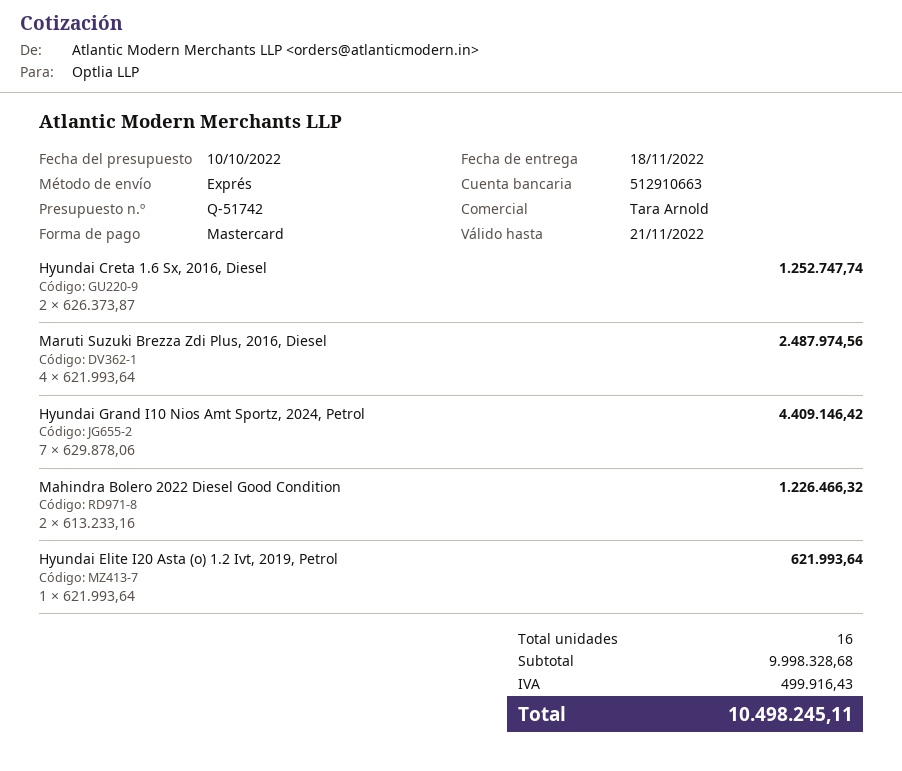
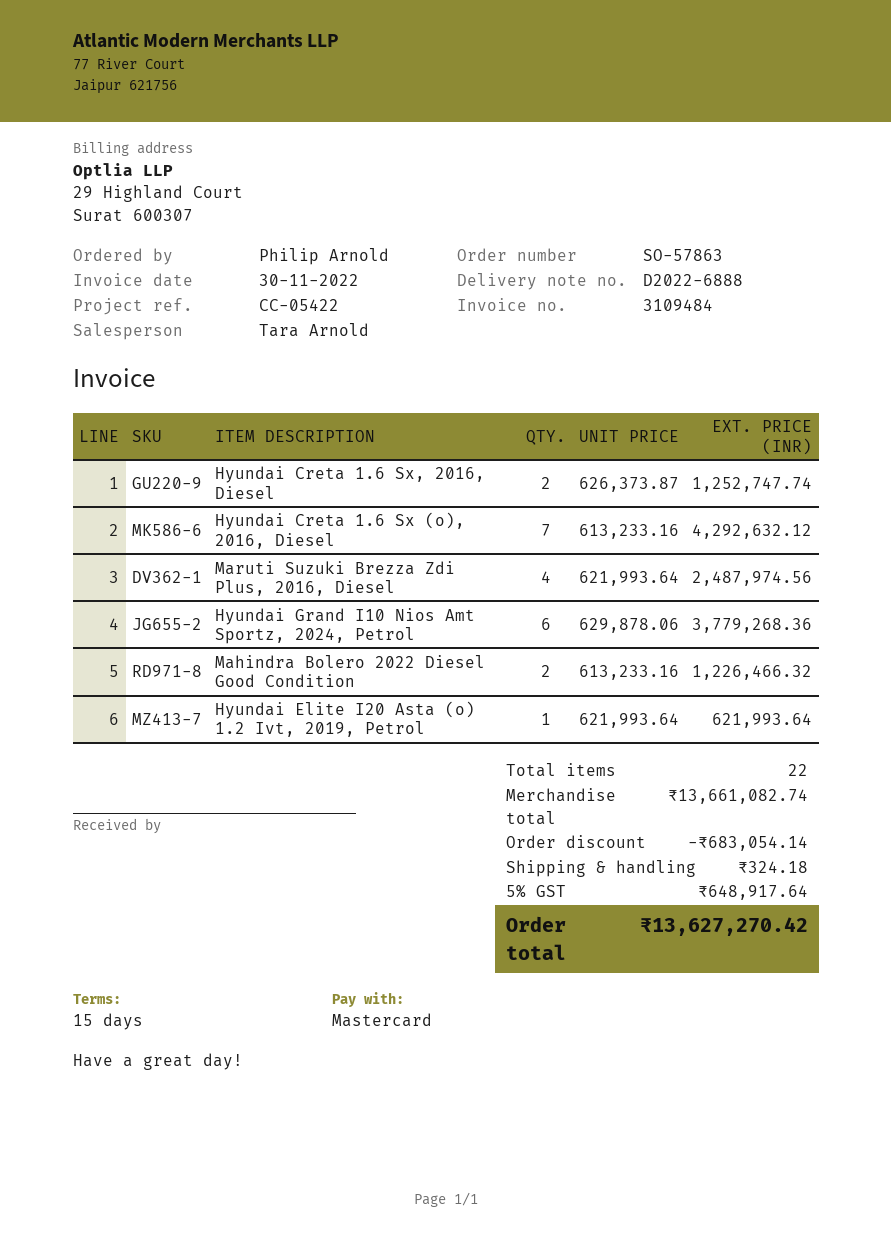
Hyundai Grand I10 Nios Amt Sportz, 2024, Petrol: 7 x 629878.06 = 4409146.42 -> 6 x 629878.06 = 3779268.36
Hyundai Creta 1.6 Sx (o), 2016, Diesel: none -> 7 x 613233.16 = 4292632.12
total quantity: 16 -> 22
subtotal: 9998328.68 -> 13661082.74
discount: none -> 683054.14
shipping: none -> 324.18
tax: 499916.43 -> 648917.64
total: 10498245.11 -> 13627270.42

